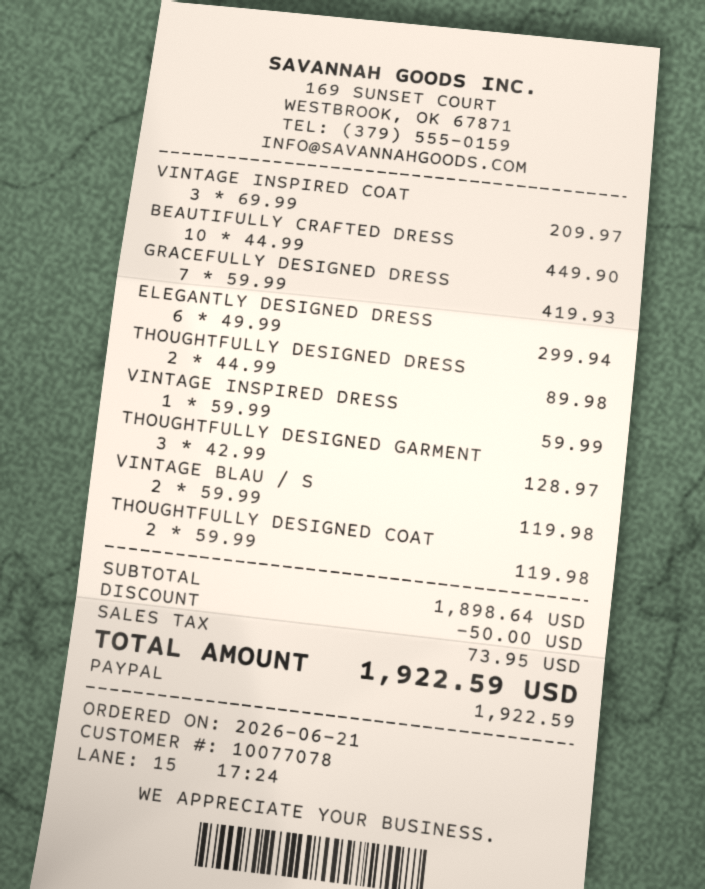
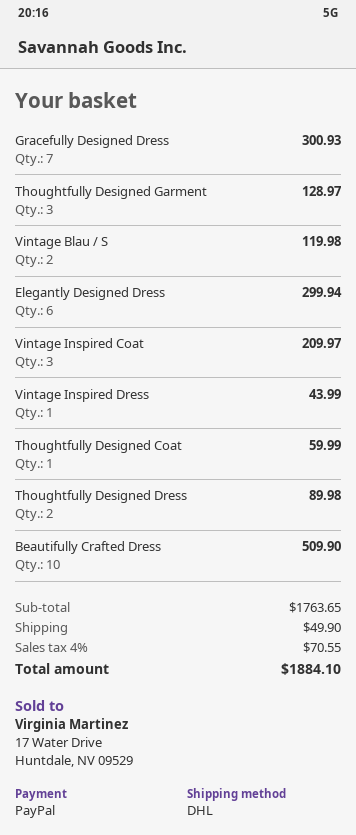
BEAUTIFULLY CRAFTED DRESS: 10 for 449.90 -> 10 for 509.90
GRACEFULLY DESIGNED DRESS: 7 for 419.93 -> 7 for 300.93
VINTAGE INSPIRED DRESS: 1 for 59.99 -> 1 for 43.99
THOUGHTFULLY DESIGNED COAT: 2 for 119.98 -> 1 for 59.99
subtotal: 1898.64 -> 1763.65
discount: 50.00 -> none
shipping: none -> 49.90
tax: 73.95 -> 70.55
total: 1922.59 -> 1884.10

